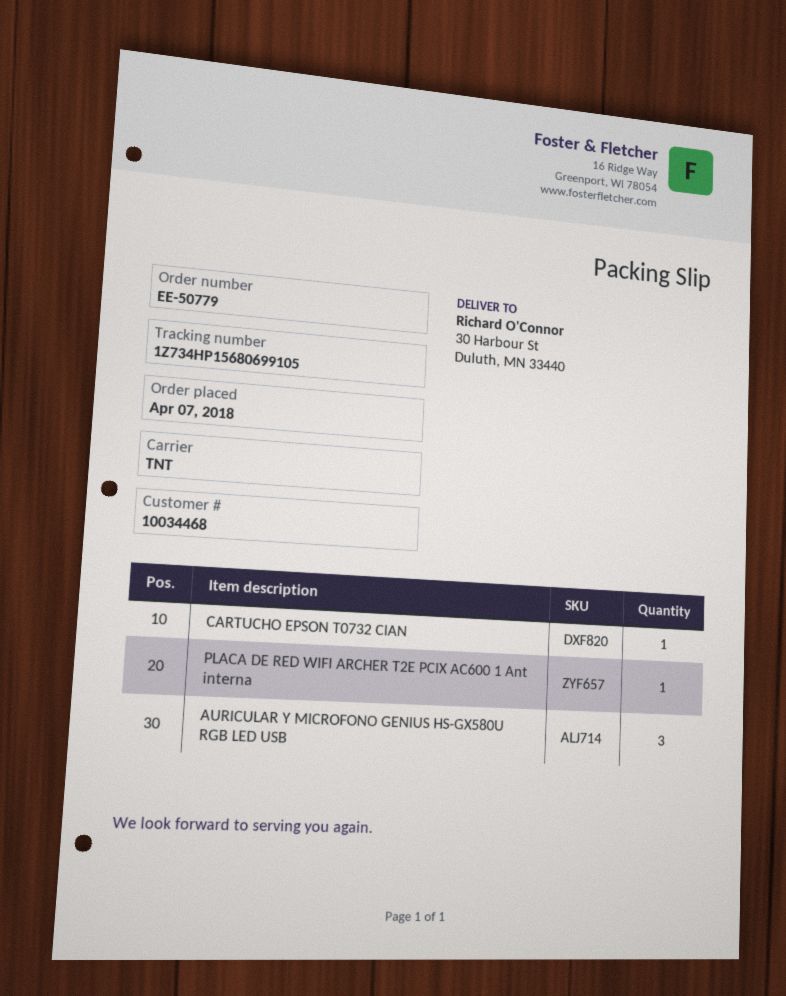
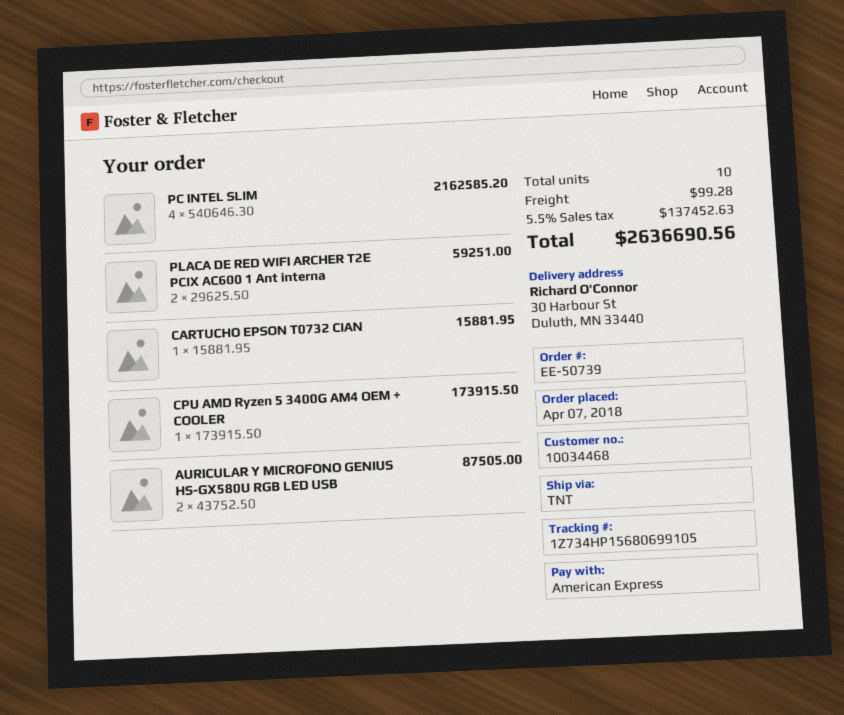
order number: EE-50779 -> EE-50739
PLACA DE RED WIFI ARCHER T2E PCIX AC600 1 Ant interna: 1 -> 2
AURICULAR Y MICROFONO GENIUS HS-GX580U RGB LED USB: 3 -> 2
PC INTEL SLIM: none -> 4
CPU AMD Ryzen 5 3400G AM4 OEM + COOLER: none -> 1

